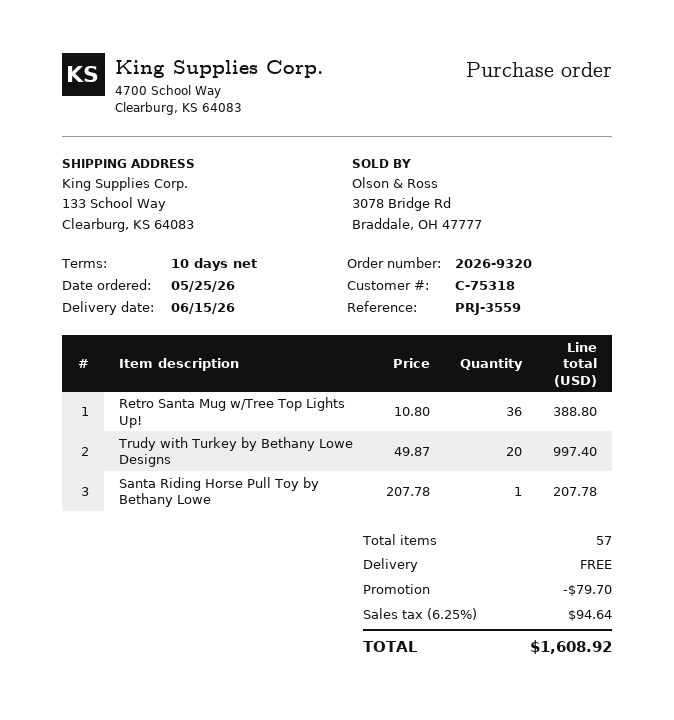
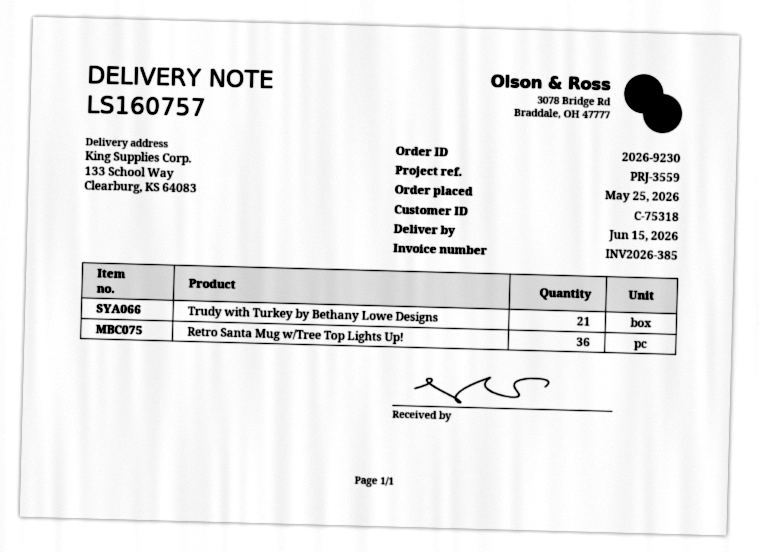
order number: 2026-9320 -> 2026-9230
Trudy with Turkey by Bethany Lowe Designs: 20 -> 21
Santa Riding Horse Pull Toy by Bethany Lowe: 1 -> none

